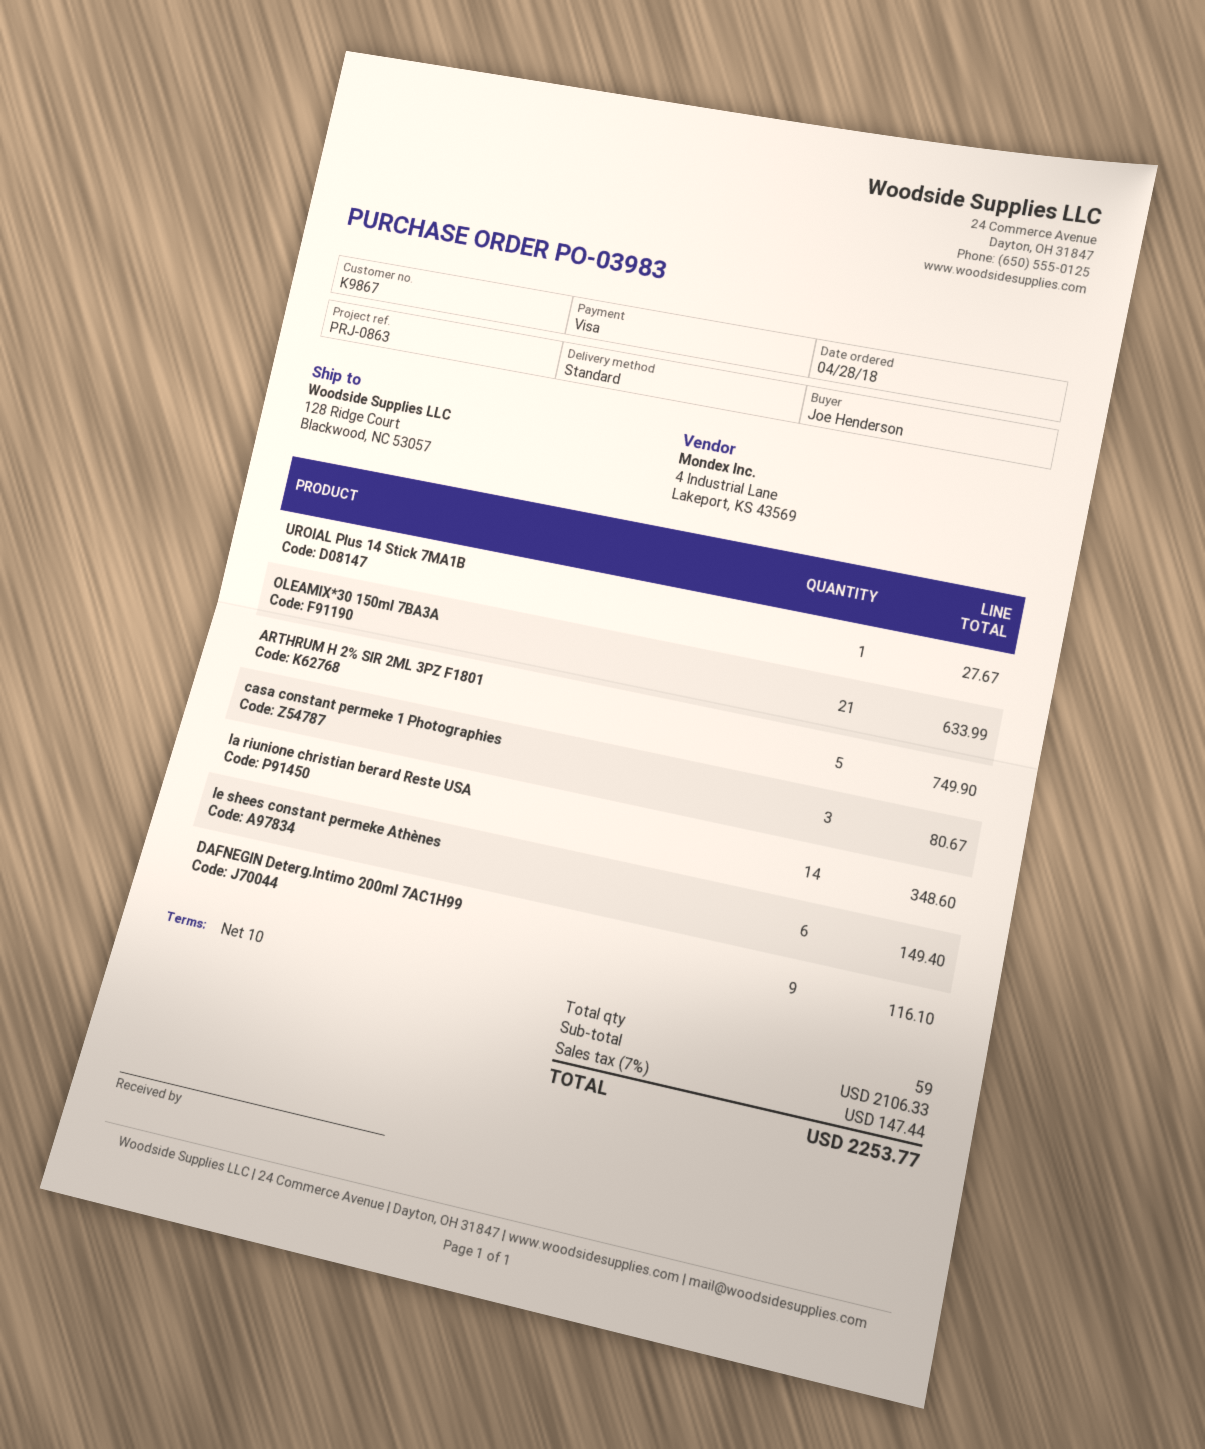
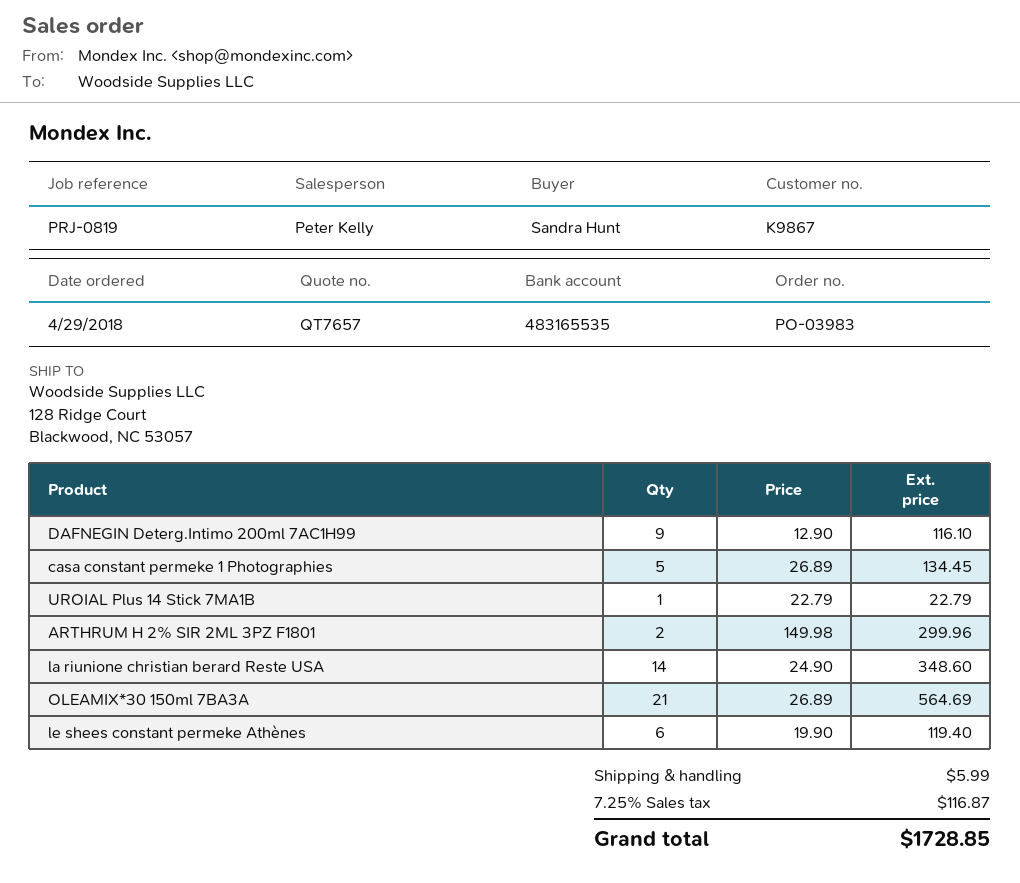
order date: 2018-04-28 -> 2018-04-29
reference: PRJ-0863 -> PRJ-0819
ordered by: Joe Henderson -> Sandra Hunt
UROIAL Plus 14 Stick 7MA1B: 1 for 27.67 -> 1 for 22.79
OLEAMIX*30 150ml 7BA3A: 21 for 633.99 -> 21 for 564.69
ARTHRUM H 2% SIR 2ML 3PZ F1801: 5 for 749.90 -> 2 for 299.96
casa constant permeke 1 Photographies: 3 for 80.67 -> 5 for 134.45
le shees constant permeke Athènes: 6 for 149.40 -> 6 for 119.40
shipping: none -> 5.99
tax: 7% = 147.44 -> 7.25% = 116.87
total: 2253.77 -> 1728.85

